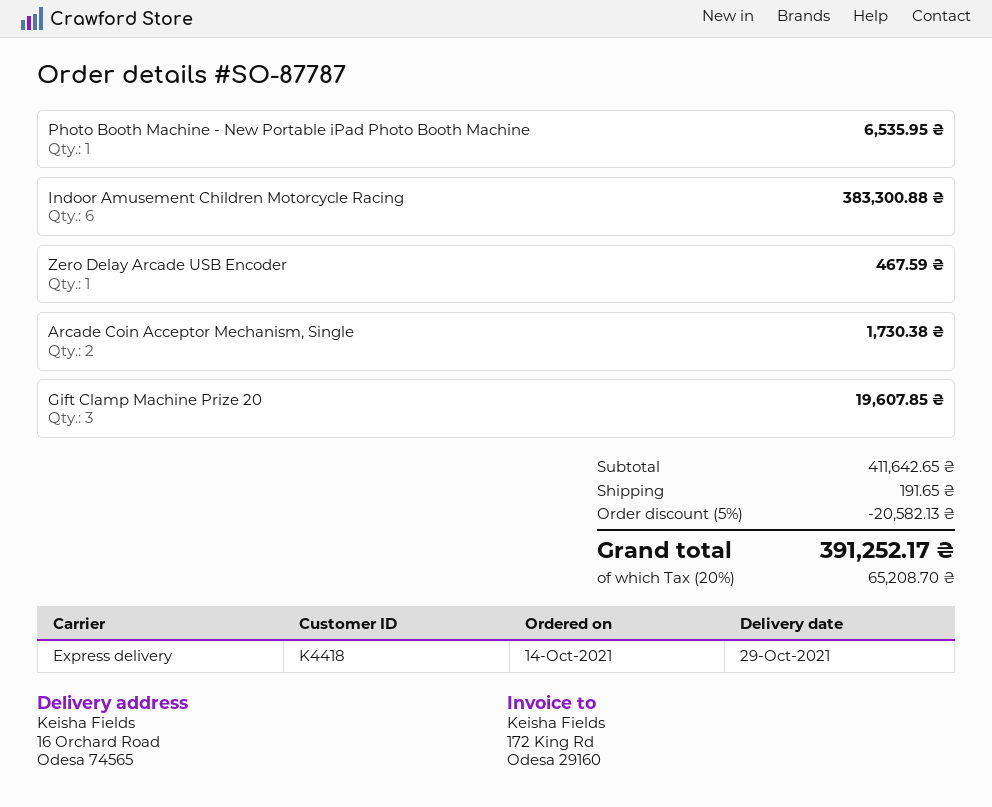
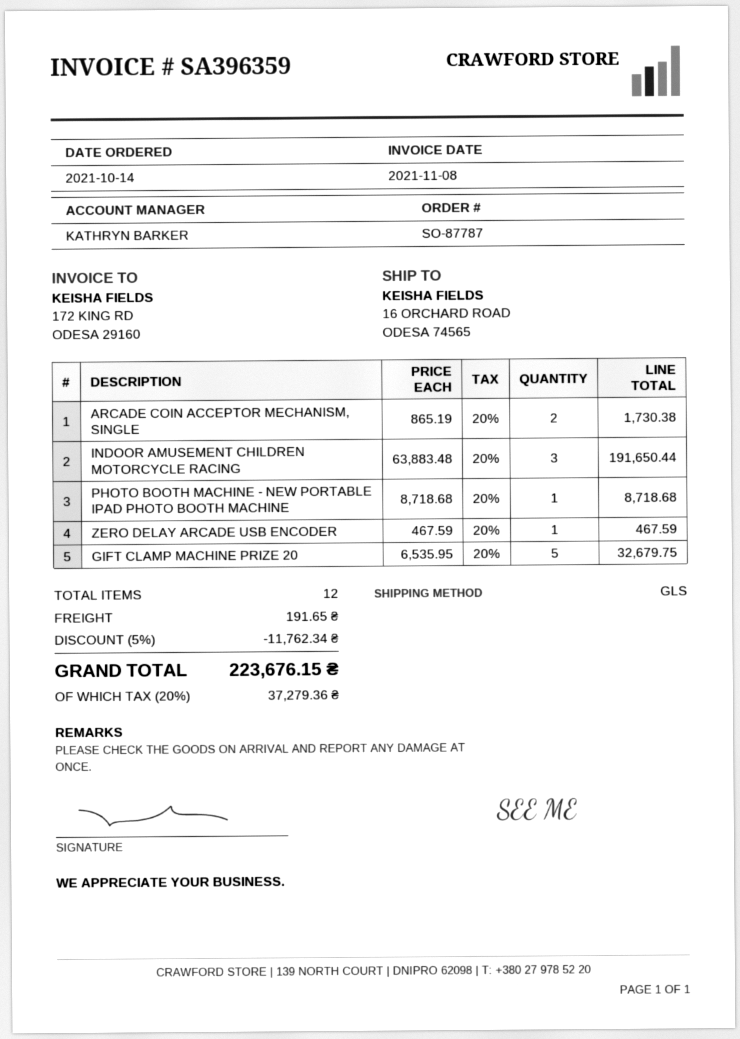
shipping method: express -> GLS
Photo Booth Machine - New Portable iPad Photo Booth Machine: 1 for 6535.95 -> 1 for 8718.68
Indoor Amusement Children Motorcycle Racing: 6 for 383300.88 -> 3 for 191650.44
Gift Clamp Machine Prize 20: 3 for 19607.85 -> 5 for 32679.75
discount: 5% = 20582.13 -> 5% = 11762.34
tax: 20% = 65208.70 -> 20% = 37279.36
total: 391252.17 -> 223676.15

